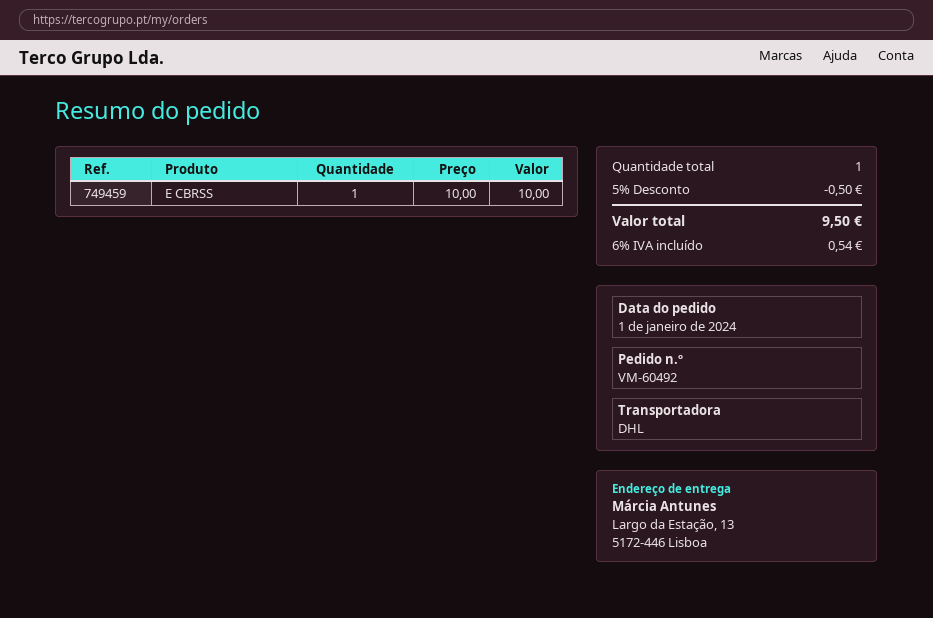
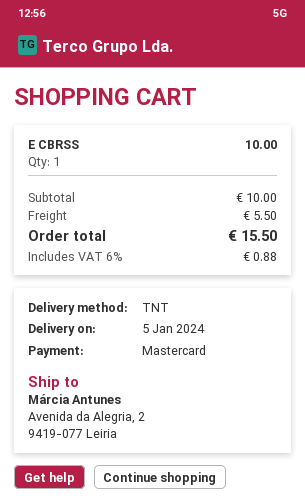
shipping method: DHL -> TNT
ship to: Largo da Estação, 13, 5172-446 Lisboa -> Avenida da Alegria, 2, 9419-077 Leiria
discount: 5% = 0.50 -> none
shipping: none -> 5.50
tax: 6% = 0.54 -> 6% = 0.88
total: 9.50 -> 15.50

